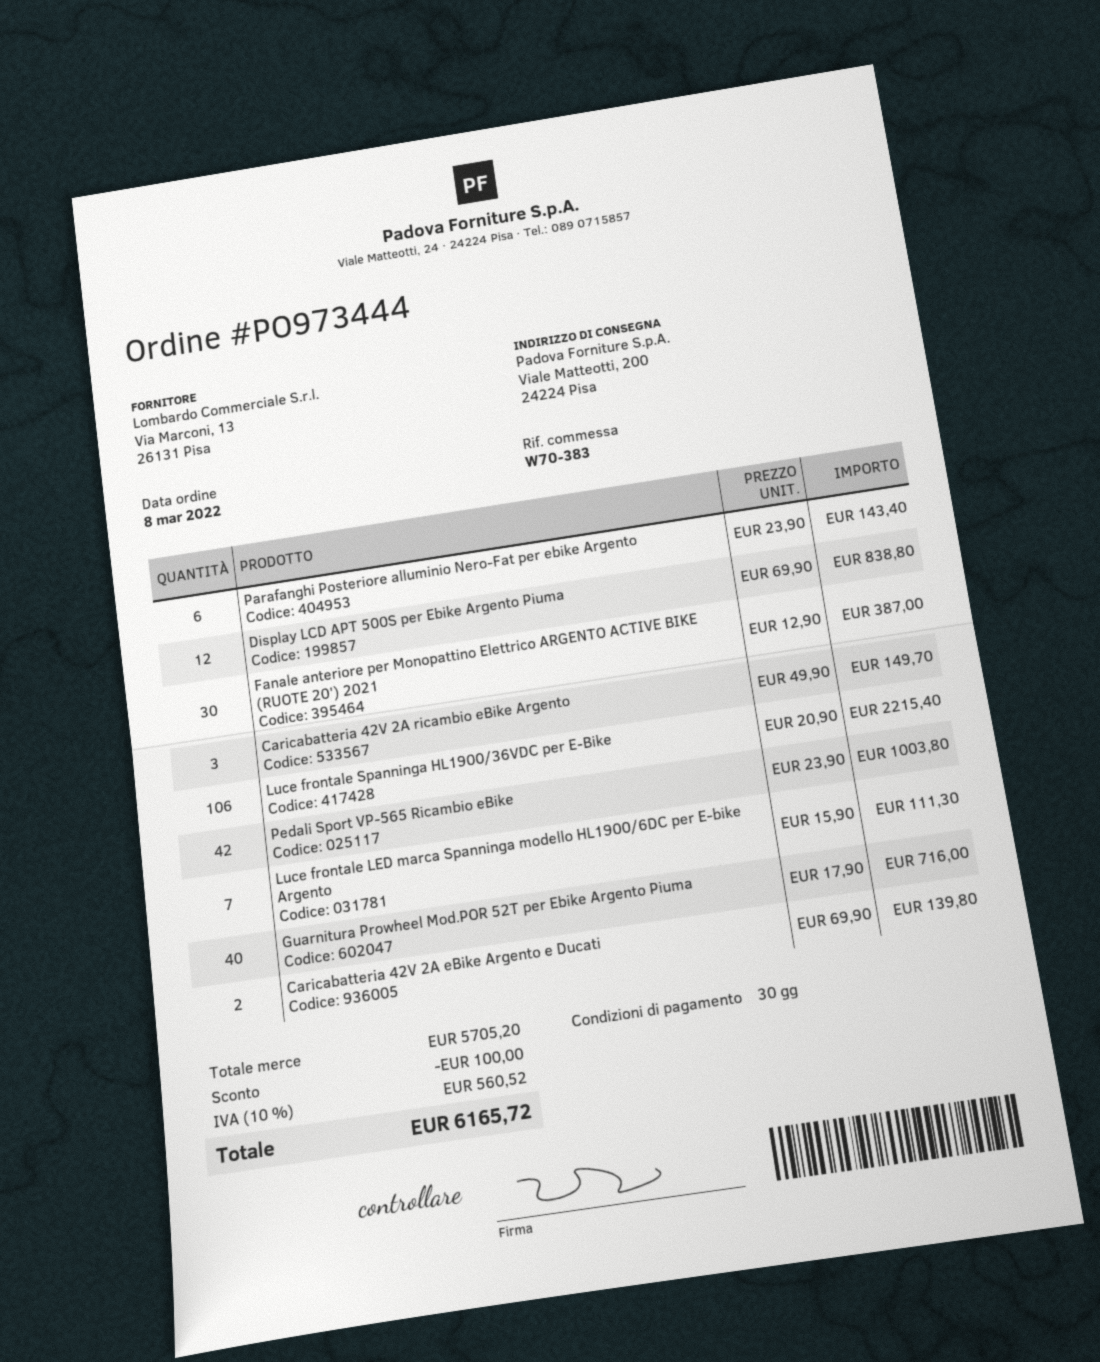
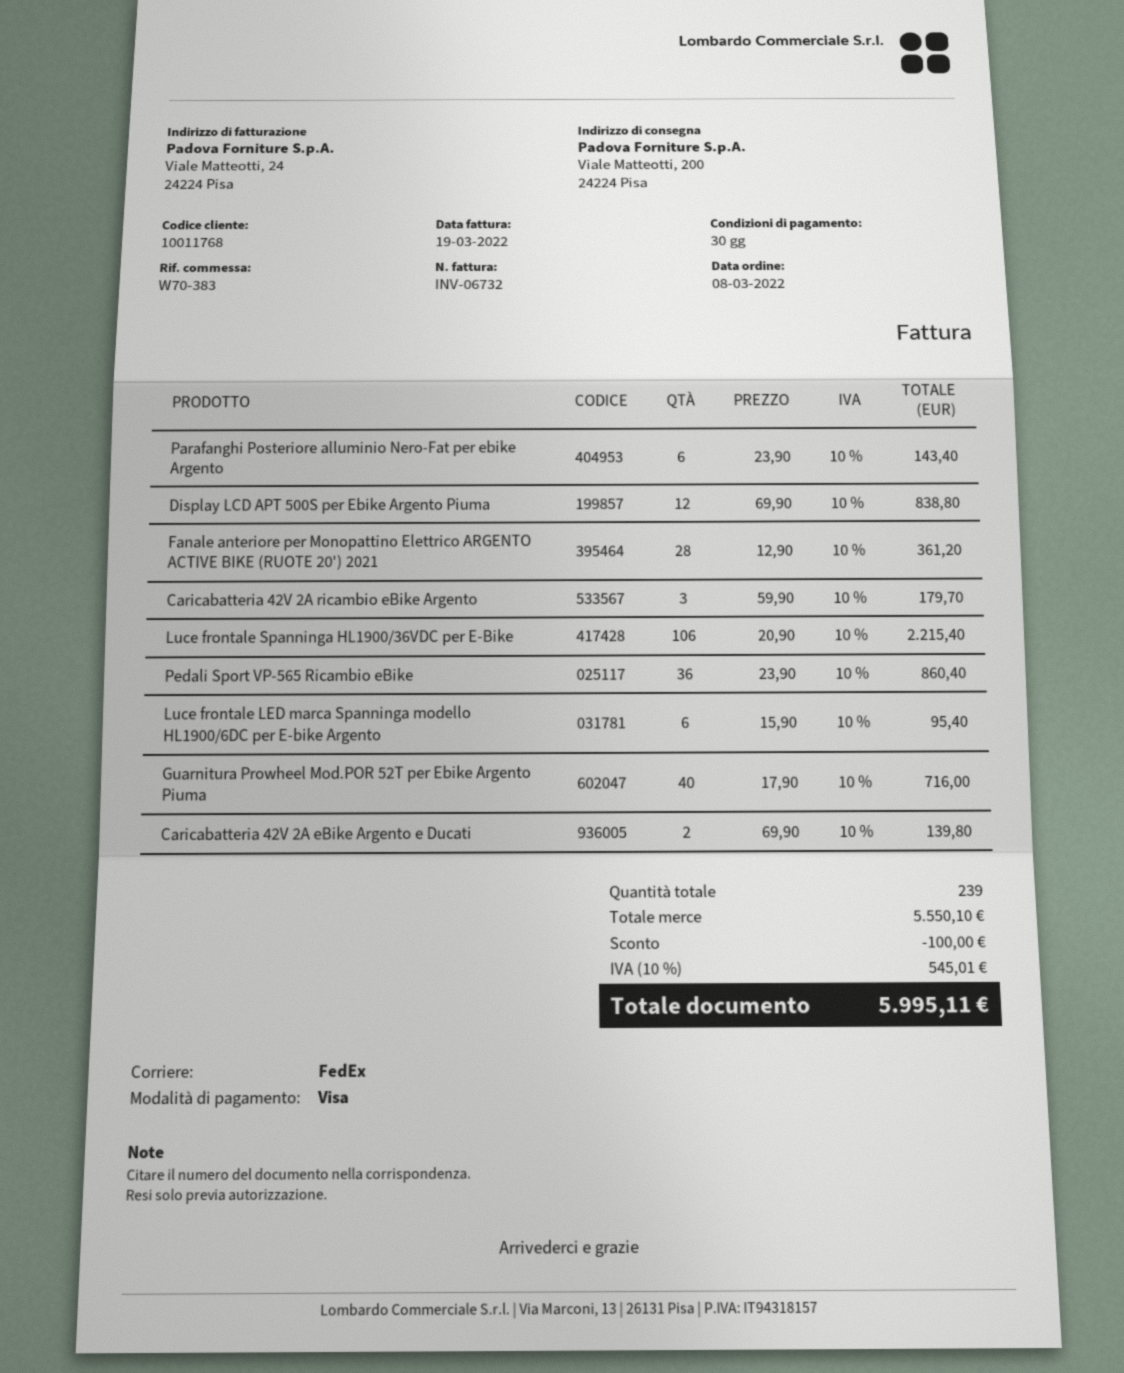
Fanale anteriore per Monopattino Elettrico ARGENTO ACTIVE BIKE (RUOTE 20') 2021: 30 x 12.90 = 387.00 -> 28 x 12.90 = 361.20
Caricabatteria 42V 2A ricambio eBike Argento: 3 x 49.90 = 149.70 -> 3 x 59.90 = 179.70
Pedali Sport VP-565 Ricambio eBike: 42 x 23.90 = 1003.80 -> 36 x 23.90 = 860.40
Luce frontale LED marca Spanninga modello HL1900/6DC per E-bike Argento: 7 x 15.90 = 111.30 -> 6 x 15.90 = 95.40
subtotal: 5705.20 -> 5550.10
tax: 10% = 560.52 -> 10% = 545.01
total: 6165.72 -> 5995.11

